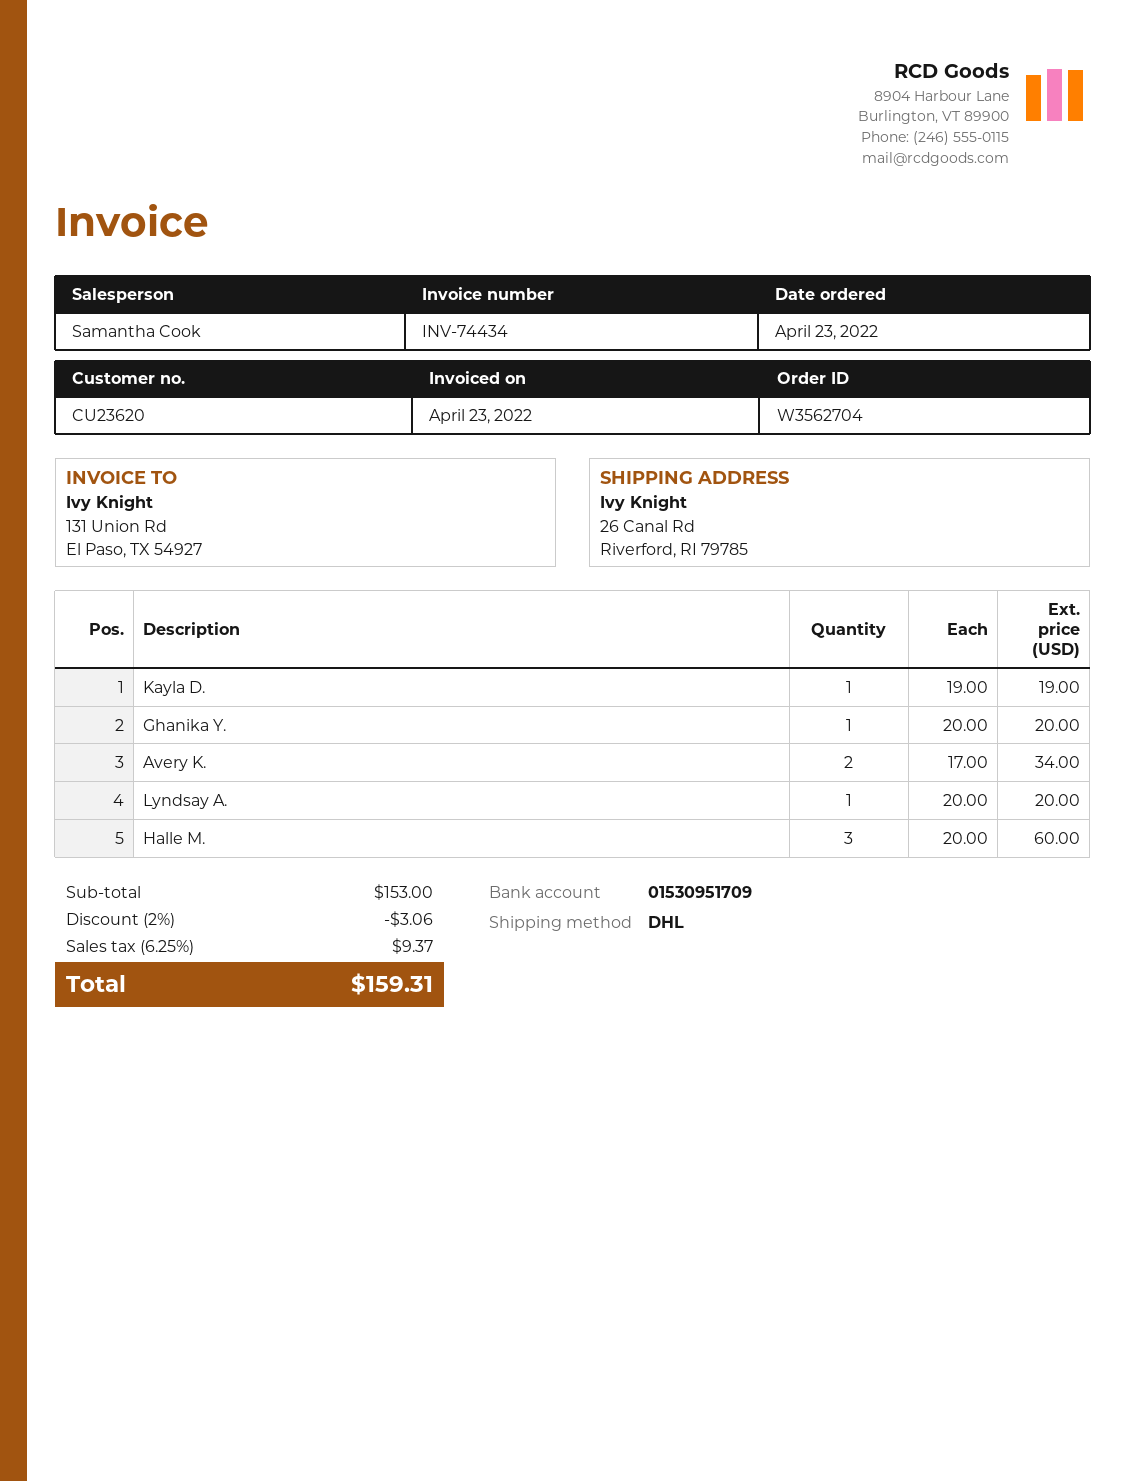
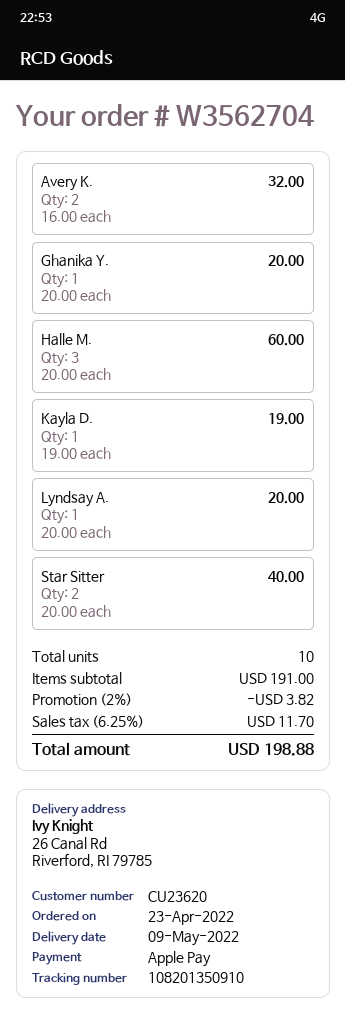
Avery K.: 2 x 17.00 = 34.00 -> 2 x 16.00 = 32.00
Star Sitter: none -> 2 x 20.00 = 40.00
subtotal: 153.00 -> 191.00
discount: 2% = 3.06 -> 2% = 3.82
tax: 6.25% = 9.37 -> 6.25% = 11.70
total: 159.31 -> 198.88

